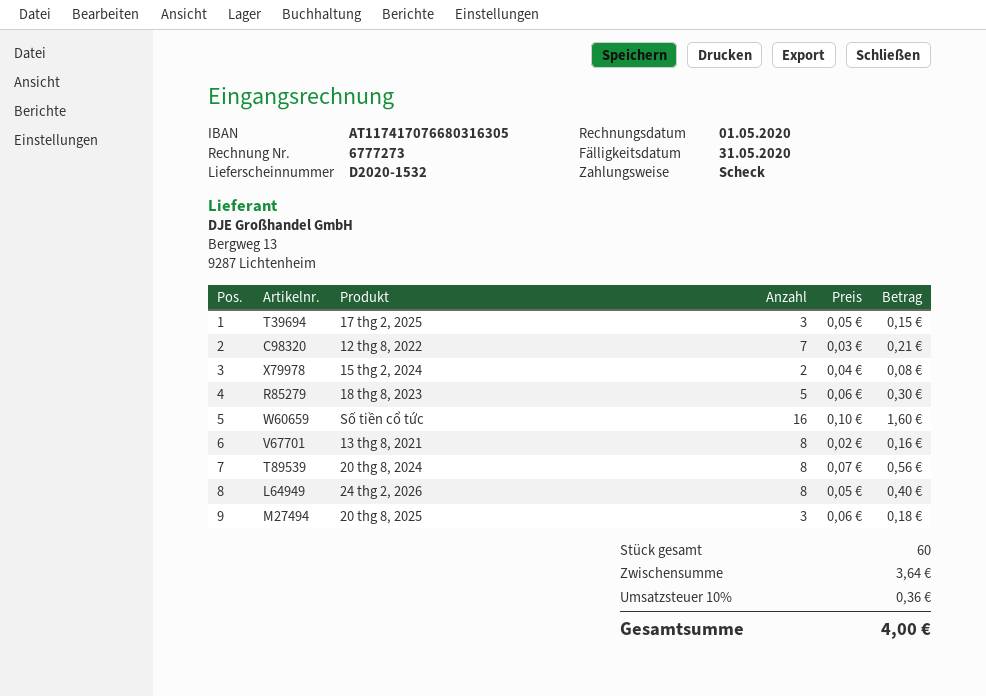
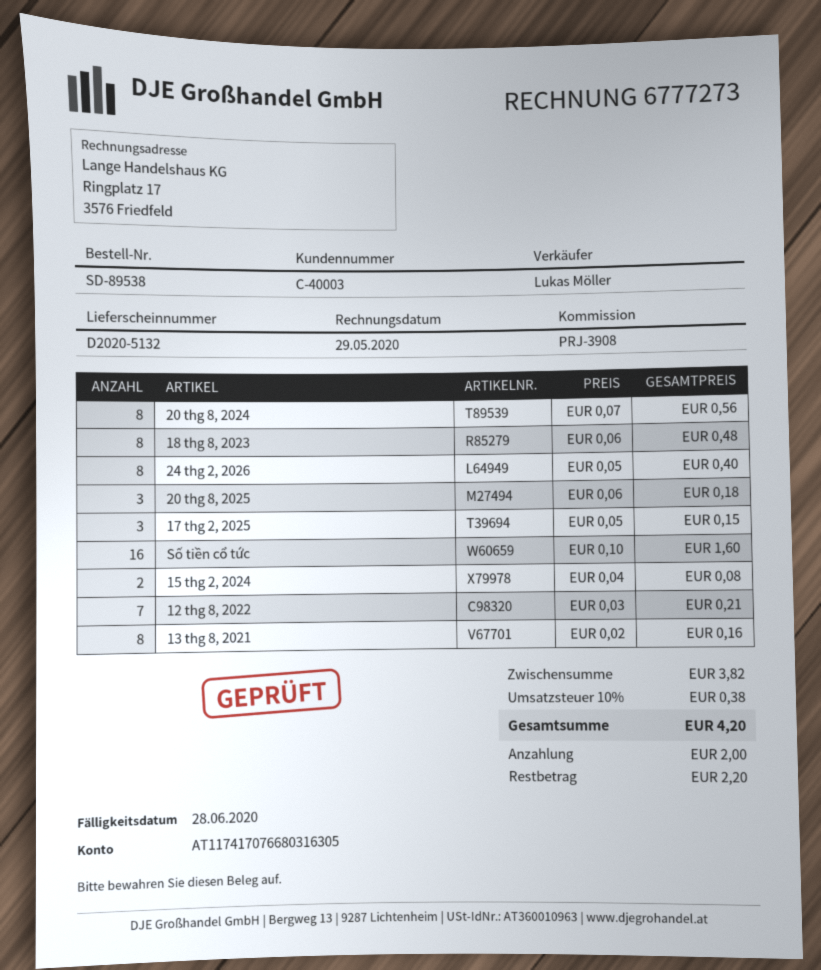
delivery note number: D2020-1532 -> D2020-5132
invoice date: 2020-05-01 -> 2020-05-29
due date: 2020-05-31 -> 2020-06-28
18 thg 8, 2023: 5 x 0.06 = 0.30 -> 8 x 0.06 = 0.48
subtotal: 3.64 -> 3.82
tax: 10% = 0.36 -> 10% = 0.38
total: 4.00 -> 4.20

